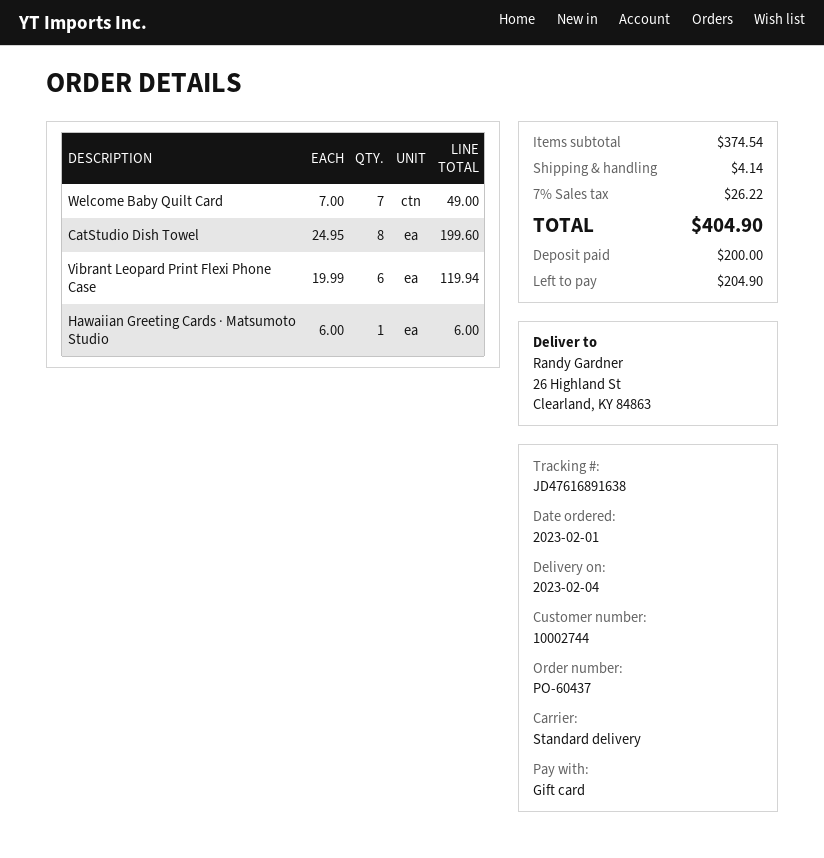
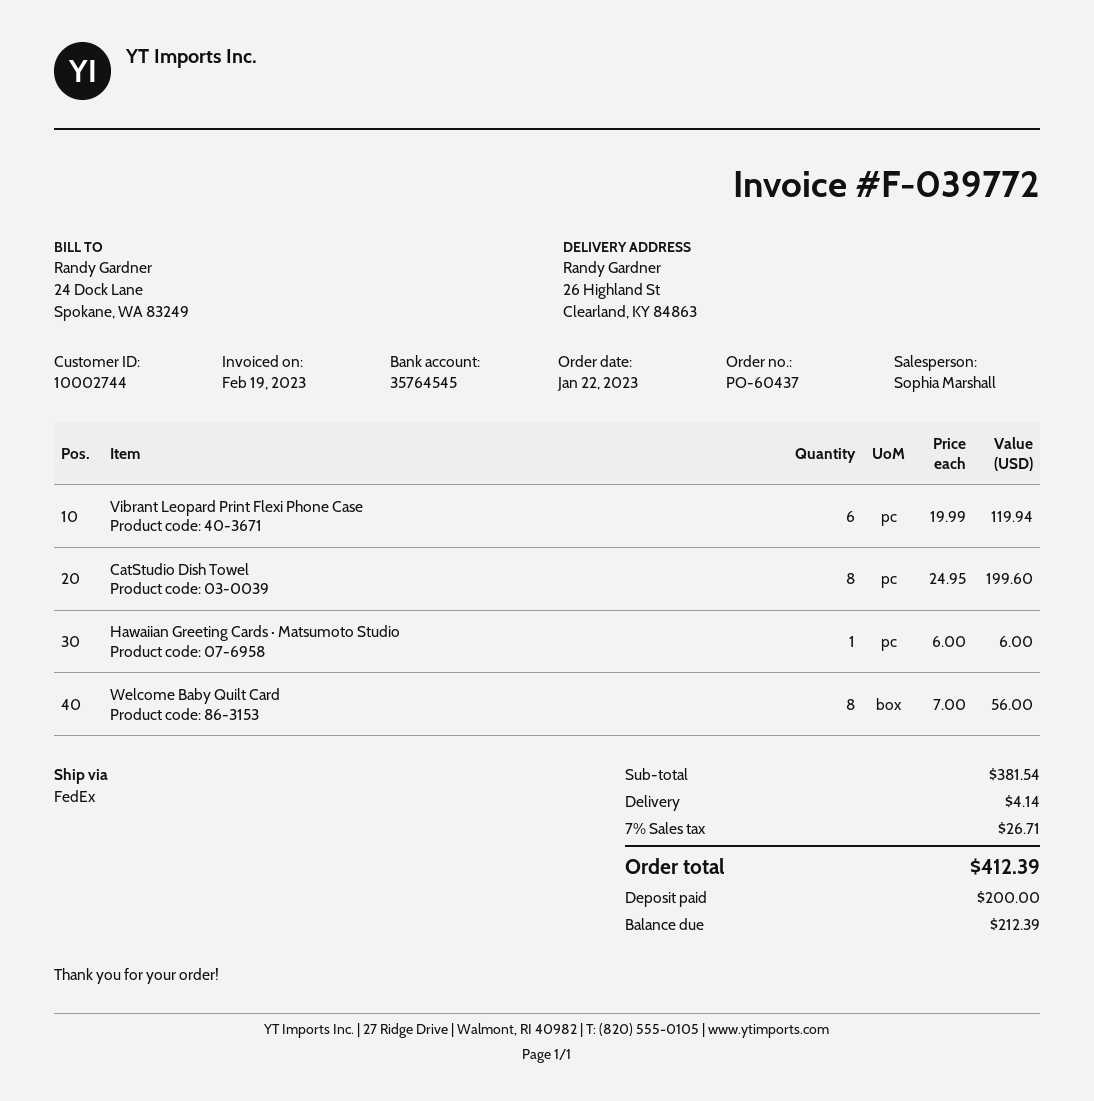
order date: 2023-02-01 -> 2023-01-22
shipping method: standard -> FedEx
Welcome Baby Quilt Card: 7 x 7.00 = 49.00 -> 8 x 7.00 = 56.00
subtotal: 374.54 -> 381.54
tax: 7% = 26.22 -> 7% = 26.71
total: 404.90 -> 412.39
balance: 204.90 -> 212.39

